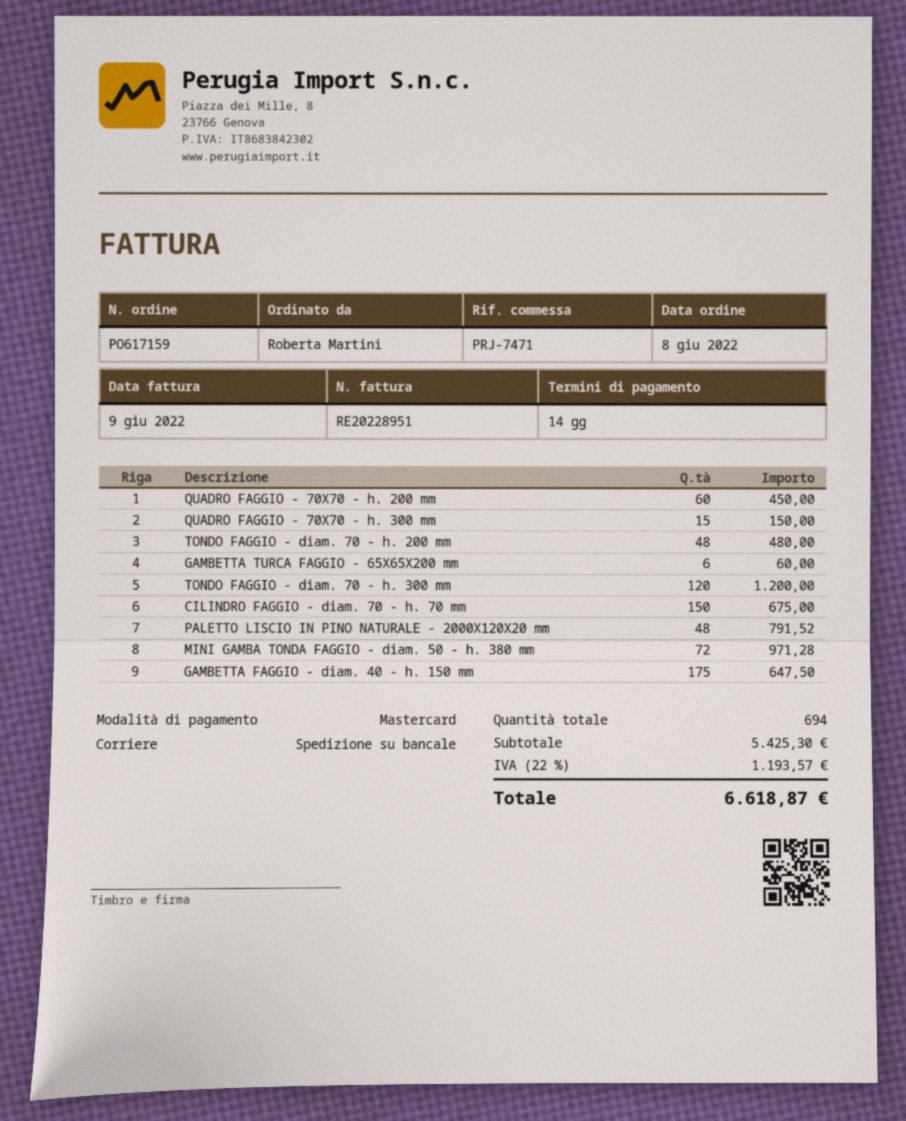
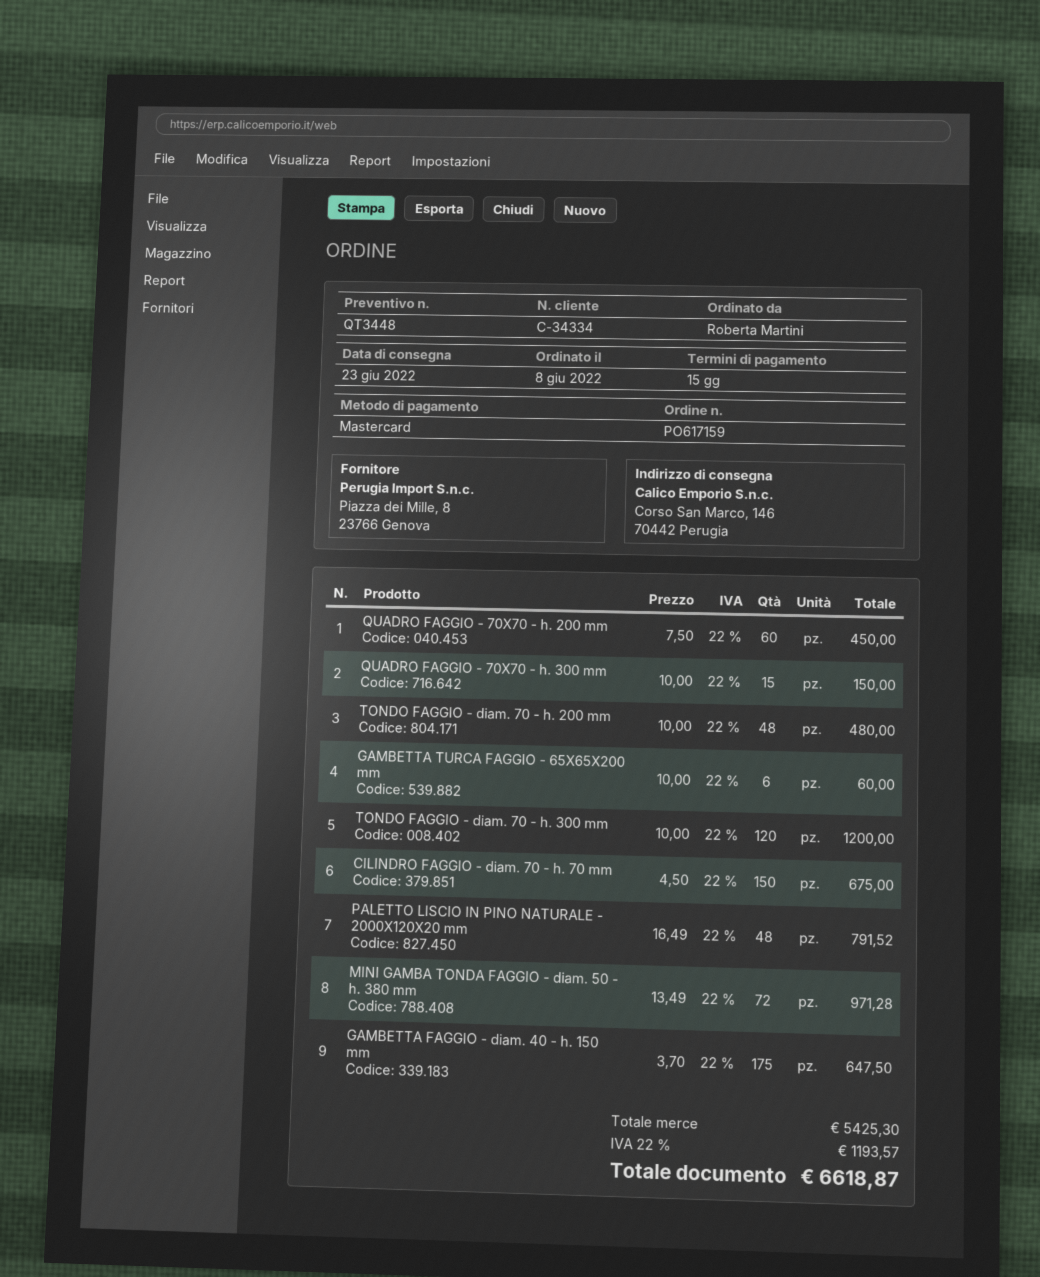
payment terms: 14 days -> 15 days

